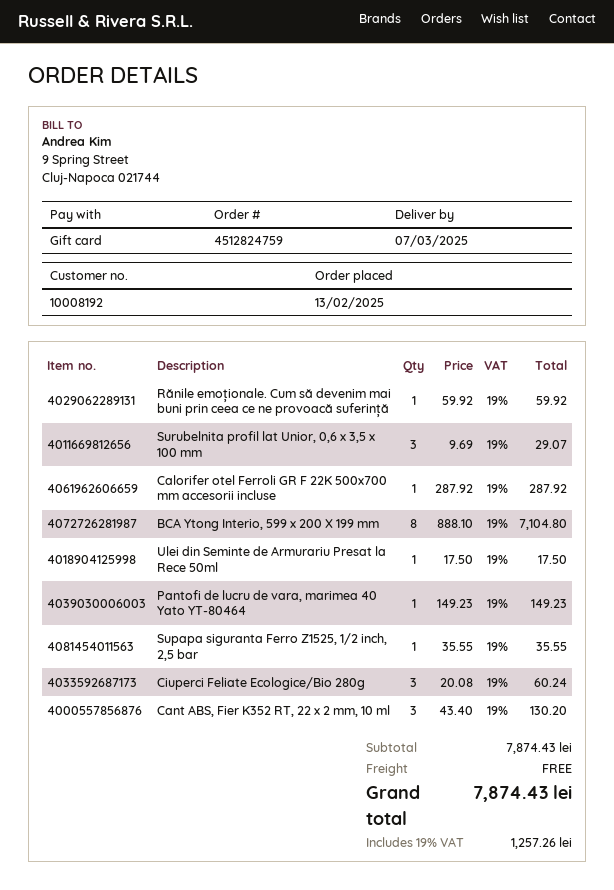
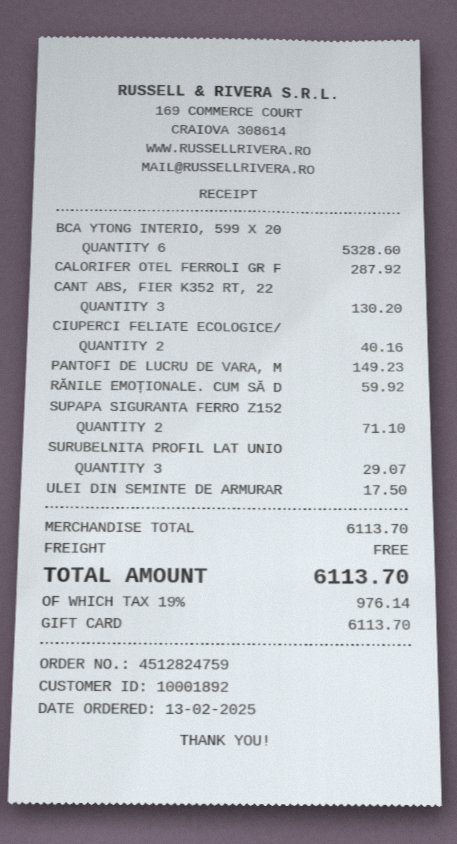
customer number: 10008192 -> 10001892
BCA Ytong Interio, 599 x 200 X 199 mm: 8 for 7104.80 -> 6 for 5328.60
Supapa siguranta Ferro Z1525, 1/2 inch, 2,5 bar: 1 for 35.55 -> 2 for 71.10
Ciuperci Feliate Ecologice/Bio 280g: 3 for 60.24 -> 2 for 40.16
subtotal: 7874.43 -> 6113.70
tax: 19% = 1257.26 -> 19% = 976.14
total: 7874.43 -> 6113.70

